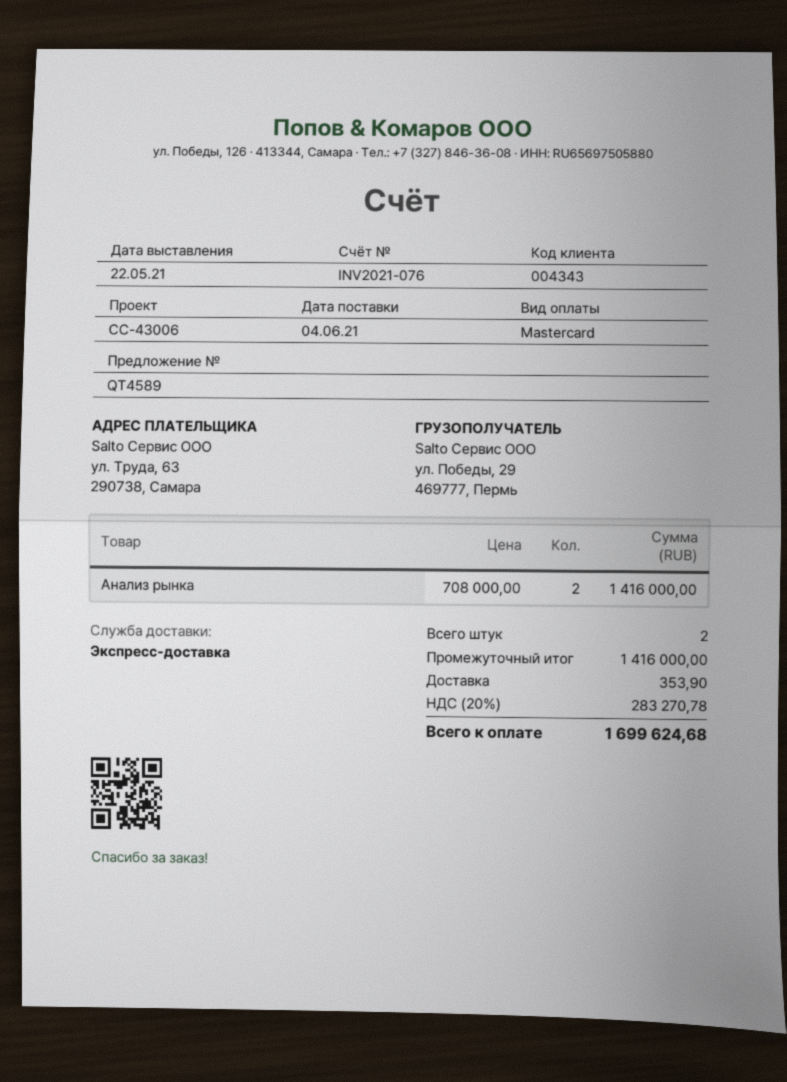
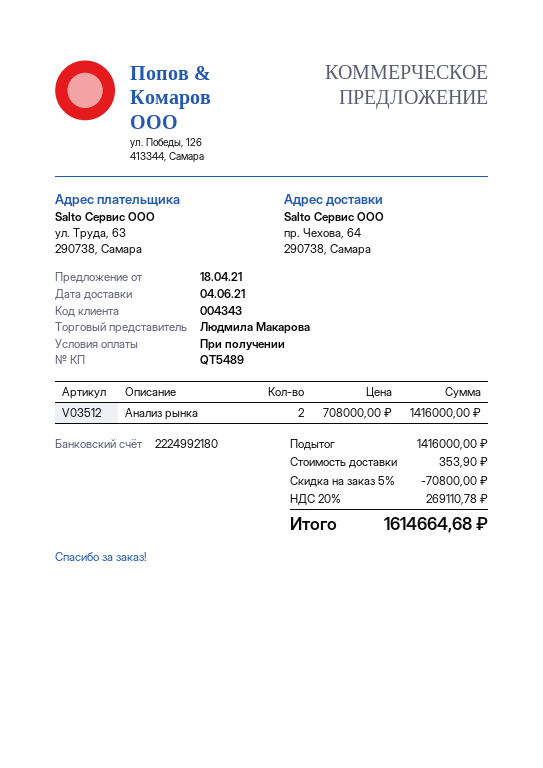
quote number: QT4589 -> QT5489
ship to: ул. Победы, 29, 469777, Пермь -> пр. Чехова, 64, 290738, Самара
discount: none -> 5% = 70800.00
tax: 20% = 283270.78 -> 20% = 269110.78
total: 1699624.68 -> 1614664.68

